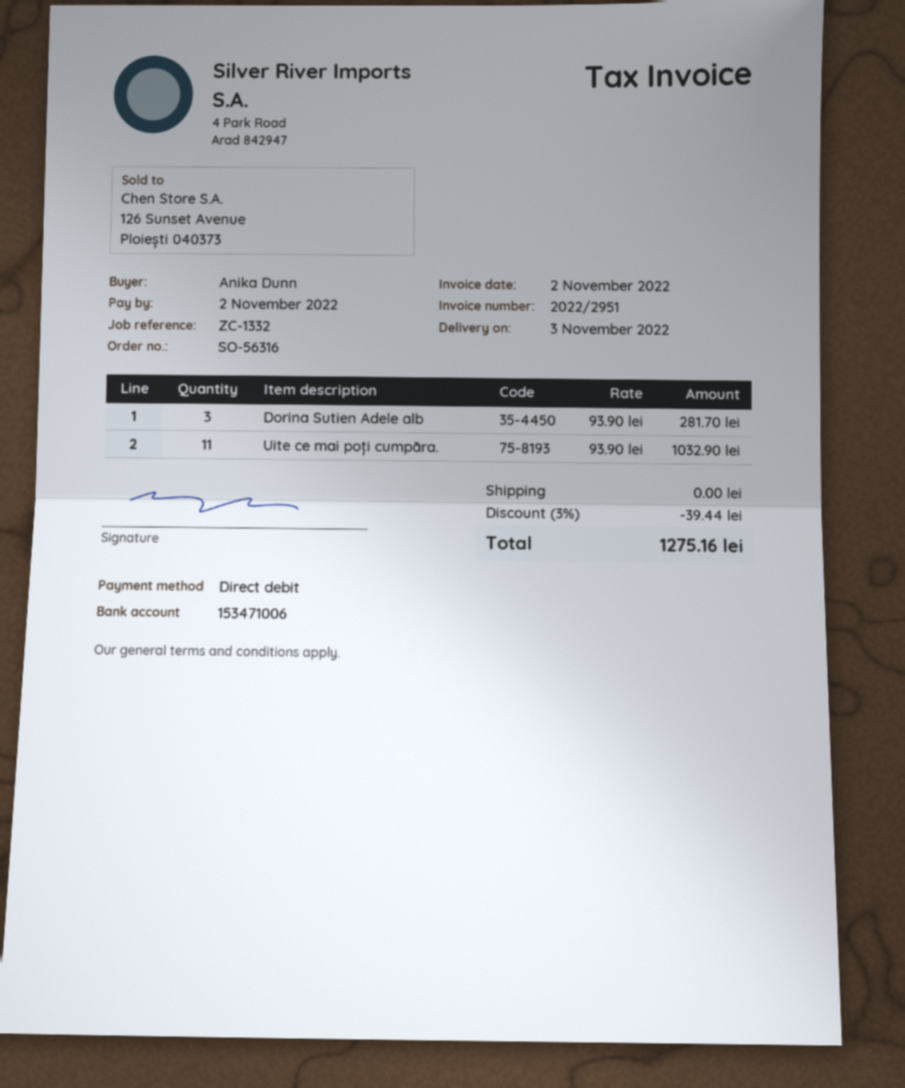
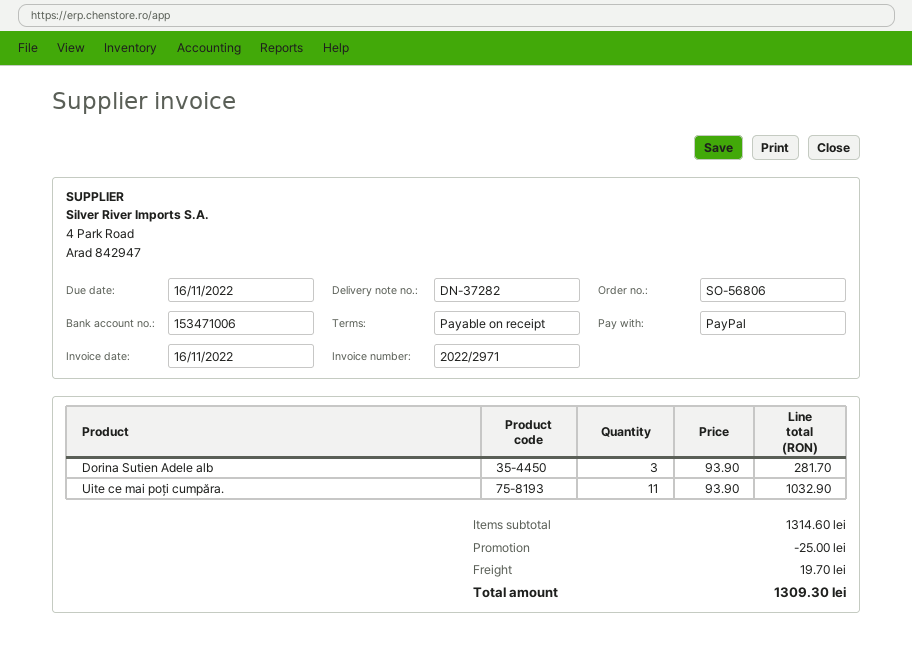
order number: SO-56316 -> SO-56806
invoice number: 2022/2951 -> 2022/2971
invoice date: 2022-11-02 -> 2022-11-16
due date: 2022-11-02 -> 2022-11-16
payment method: direct debit -> PayPal
discount: 39.44 -> 25.00
shipping: 0.00 -> 19.70
total: 1275.16 -> 1309.30

